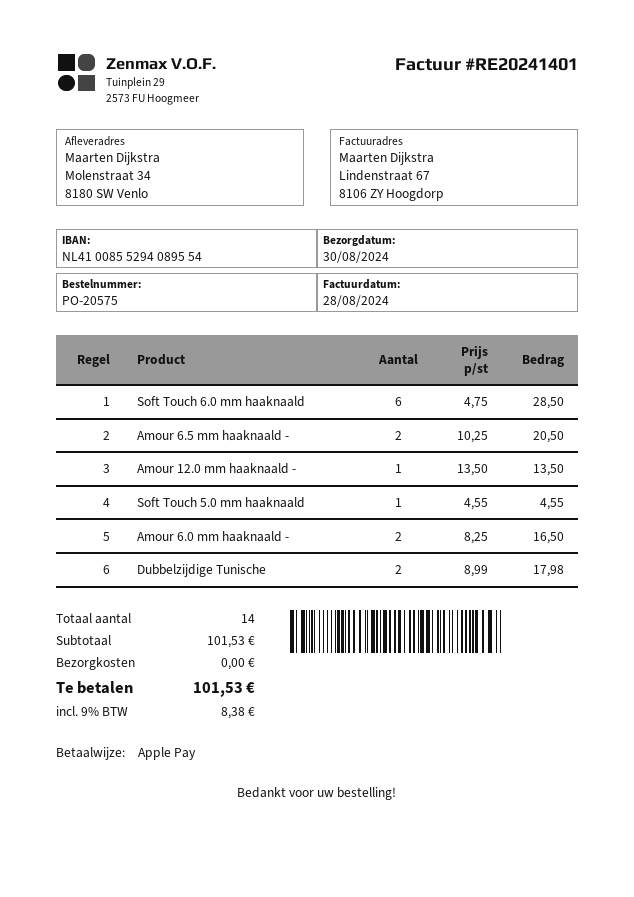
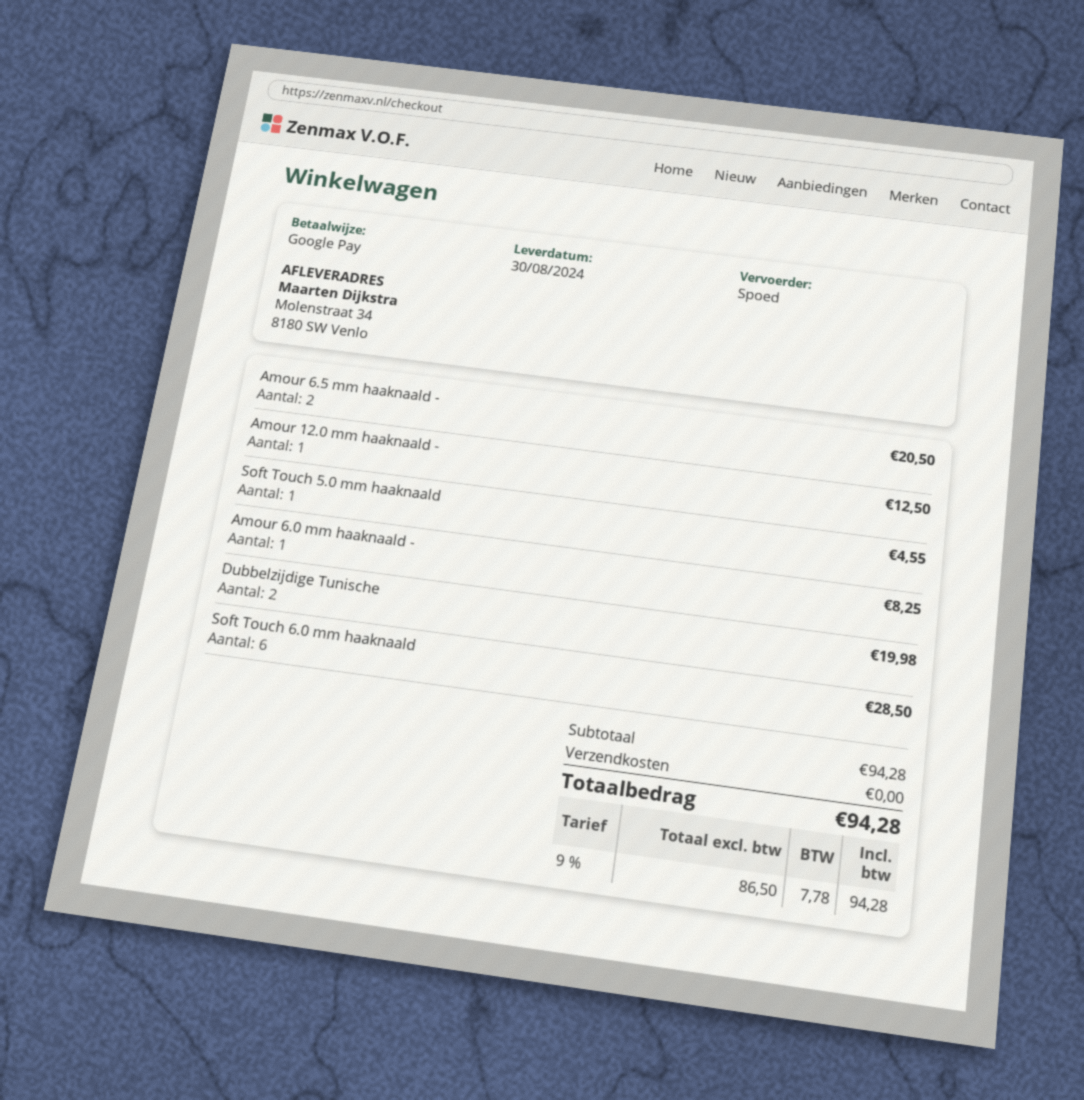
payment method: Apple Pay -> Google Pay
Amour 12.0 mm haaknaald -: 1 for 13.50 -> 1 for 12.50
Amour 6.0 mm haaknaald -: 2 for 16.50 -> 1 for 8.25
Dubbelzijdige Tunische: 2 for 17.98 -> 2 for 19.98
subtotal: 101.53 -> 94.28
tax: 9% = 8.38 -> 9% = 7.78
total: 101.53 -> 94.28

